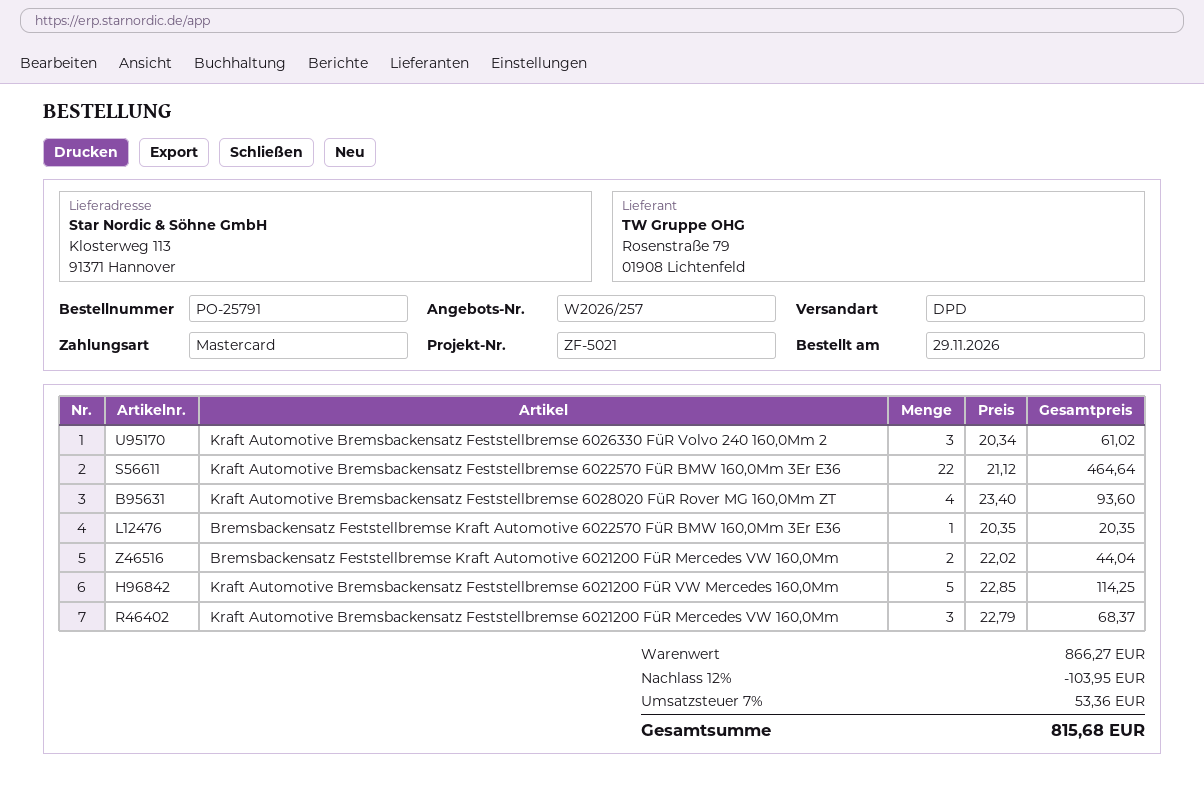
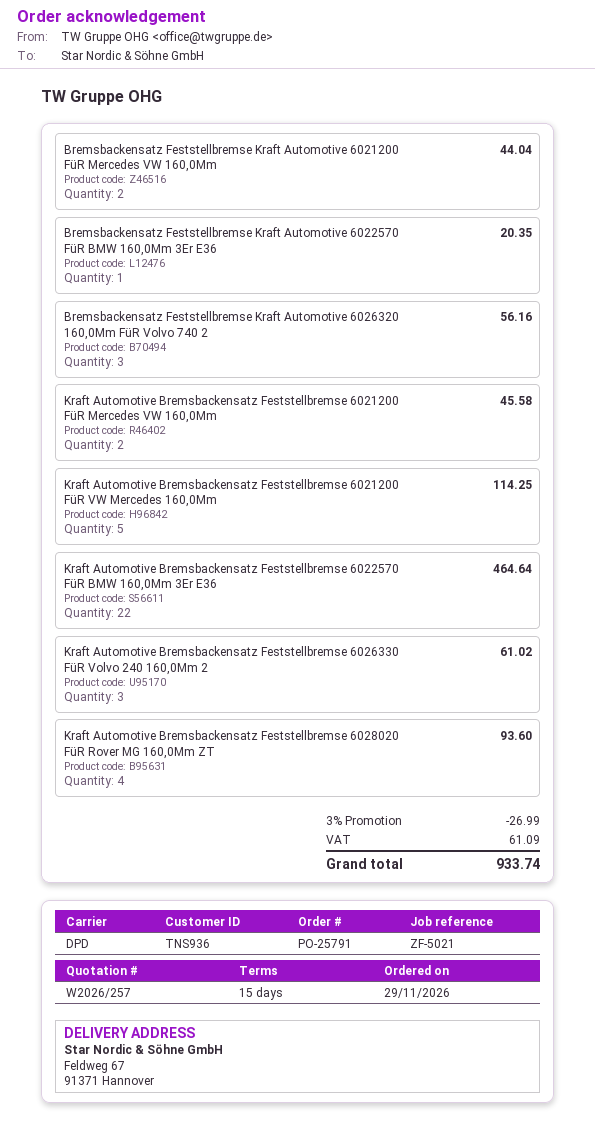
ship to: Klosterweg 113, 91371 Hannover -> Feldweg 67, 91371 Hannover
Kraft Automotive Bremsbackensatz Feststellbremse 6021200 FüR Mercedes VW 160,0Mm: 3 for 68.37 -> 2 for 45.58
Bremsbackensatz Feststellbremse Kraft Automotive 6026320 160,0Mm FüR Volvo 740 2: none -> 3 for 56.16
discount: 12% = 103.95 -> 3% = 26.99
tax: 53.36 -> 61.09
total: 815.68 -> 933.74

